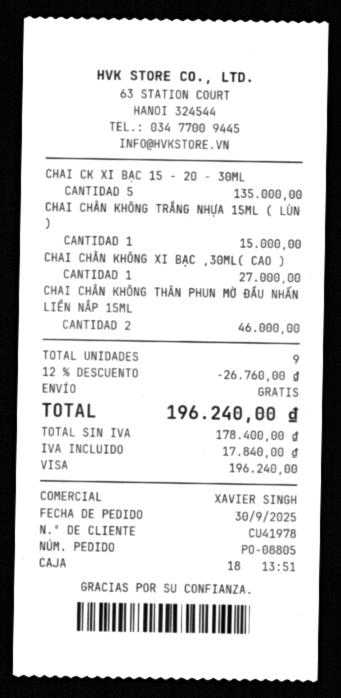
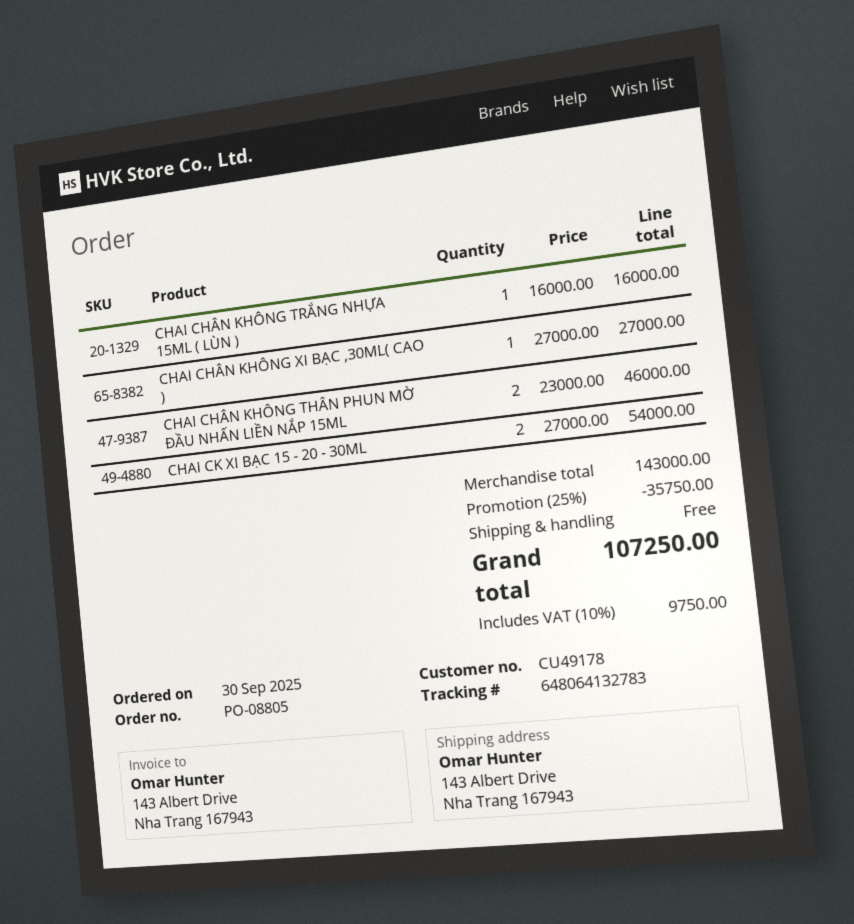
customer number: CU41978 -> CU49178
CHAI CK XI BẠC 15 - 20 - 30ML: 5 for 135000.00 -> 2 for 54000.00
CHAI CHÂN KHÔNG TRẮNG NHỰA 15ML ( LÙN ): 1 for 15000.00 -> 1 for 16000.00
discount: 12% = 26760.00 -> 25% = 35750.00
tax: 17840.00 -> 9750.00
total: 196240.00 -> 107250.00

